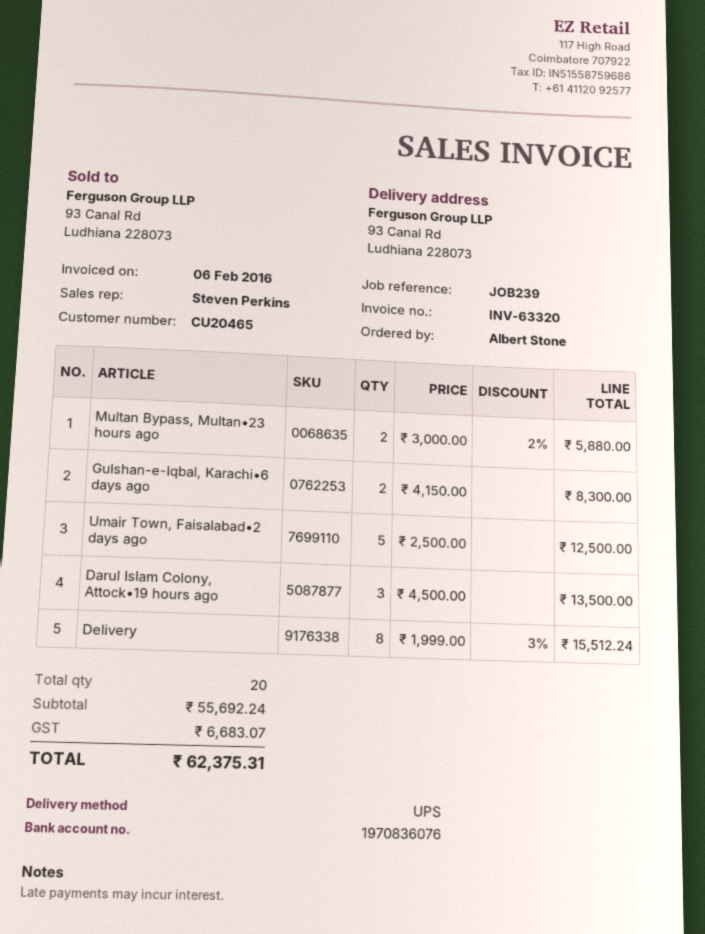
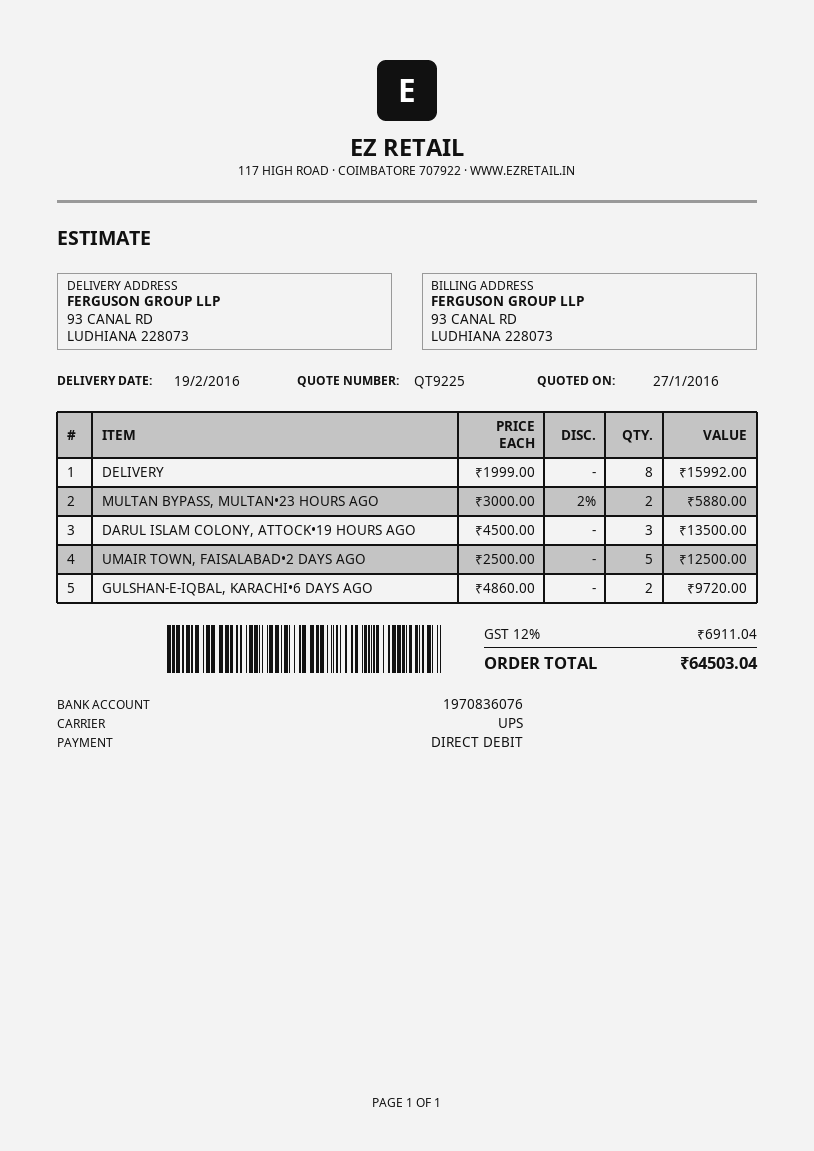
Gulshan-e-Iqbal, Karachi•6 days ago: 2 x 4150.00 = 8300.00 -> 2 x 4860.00 = 9720.00
Delivery: 8 x 1999.00 - 3% = 15512.24 -> 8 x 1999.00 = 15992.00
tax: 6683.07 -> 6911.04
total: 62375.31 -> 64503.04

